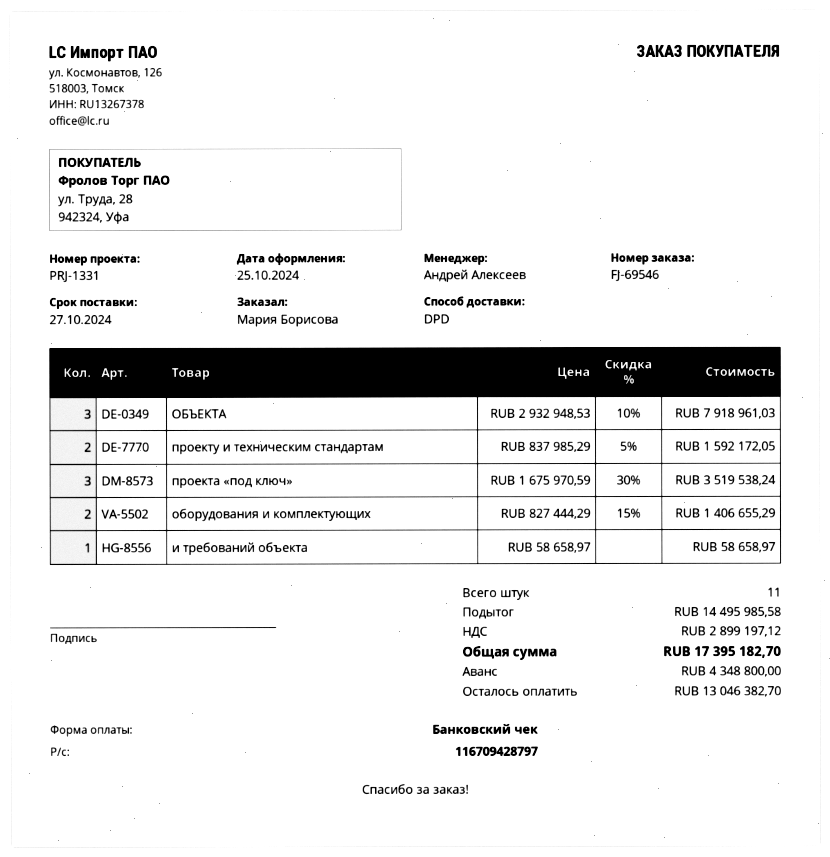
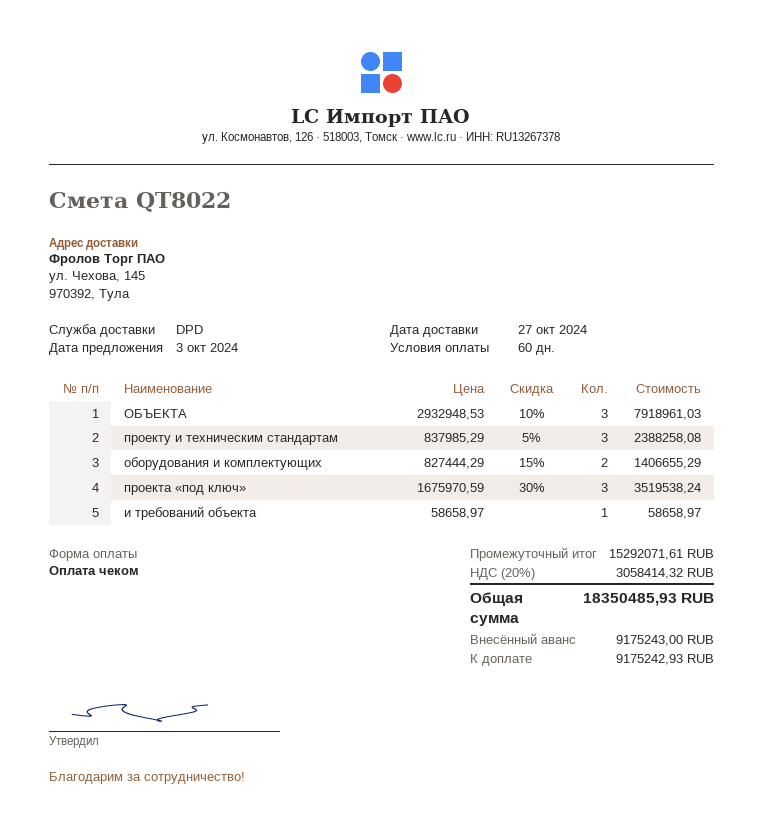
проекту и техническим стандартам: 2 x 837985.29 - 5% = 1592172.05 -> 3 x 837985.29 - 5% = 2388258.08
subtotal: 14495985.58 -> 15292071.61
tax: 2899197.12 -> 3058414.32
total: 17395182.70 -> 18350485.93
deposit: 4348800.00 -> 9175243.00
balance: 13046382.70 -> 9175242.93

